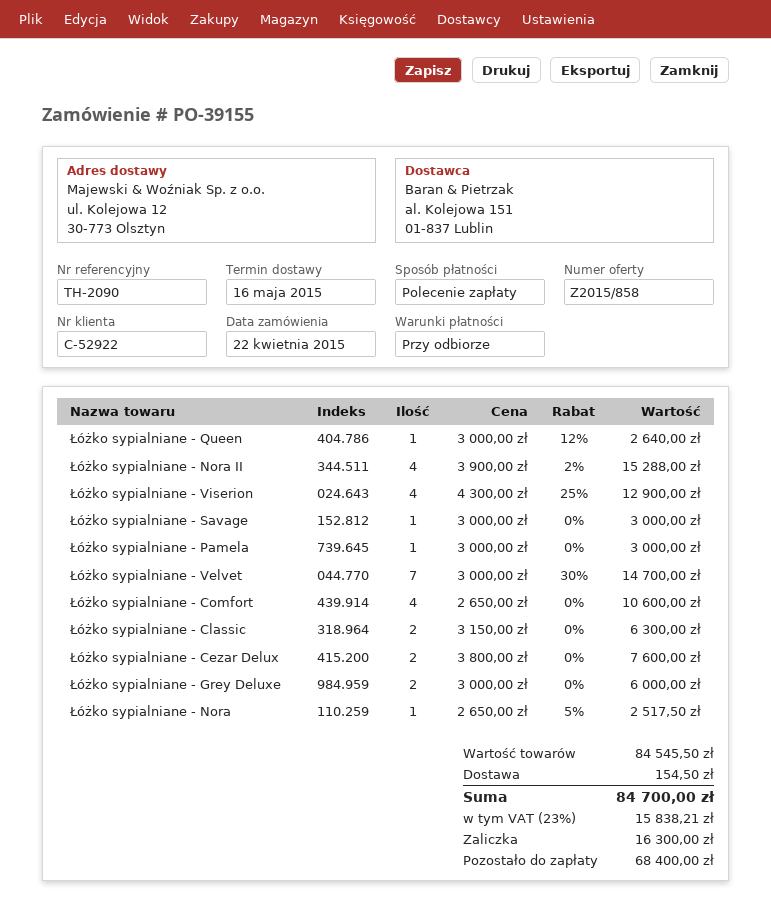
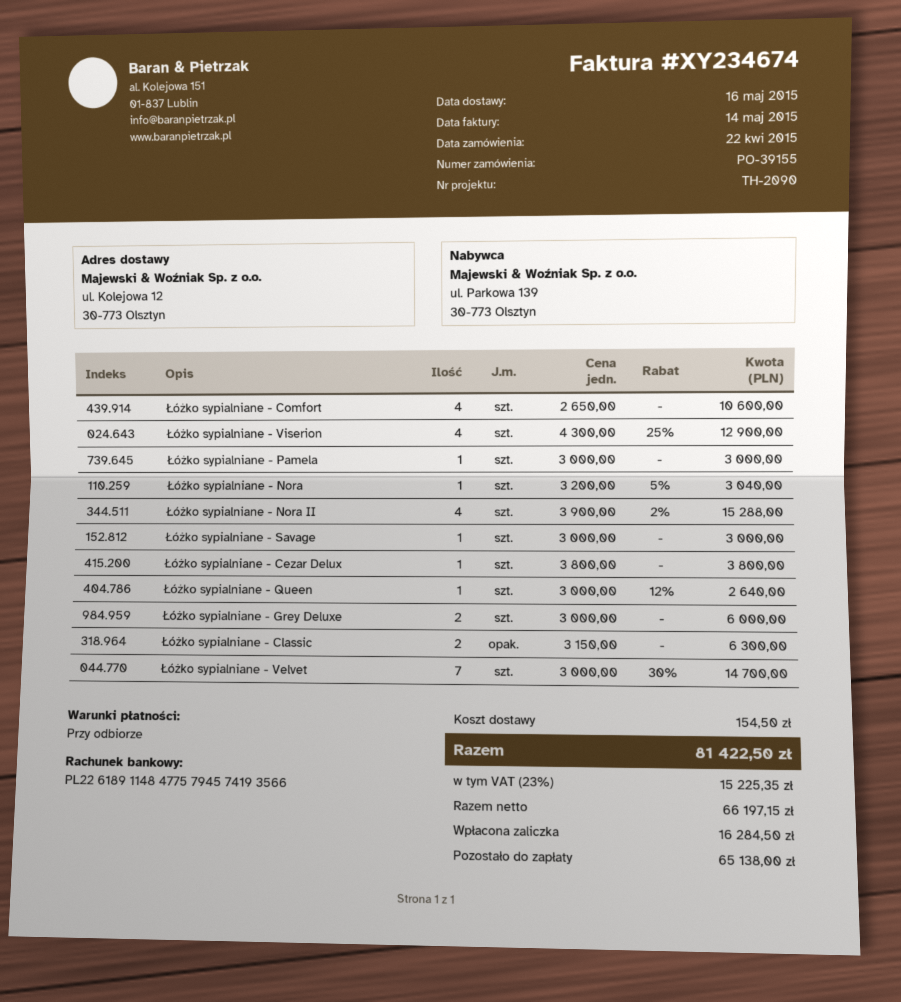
Łóżko sypialniane - Cezar Delux: 2 x 3800.00 = 7600.00 -> 1 x 3800.00 = 3800.00
Łóżko sypialniane - Nora: 1 x 2650.00 - 5% = 2517.50 -> 1 x 3200.00 - 5% = 3040.00
tax: 23% = 15838.21 -> 23% = 15225.35
total: 84700.00 -> 81422.50
deposit: 16300.00 -> 16284.50
balance: 68400.00 -> 65138.00

